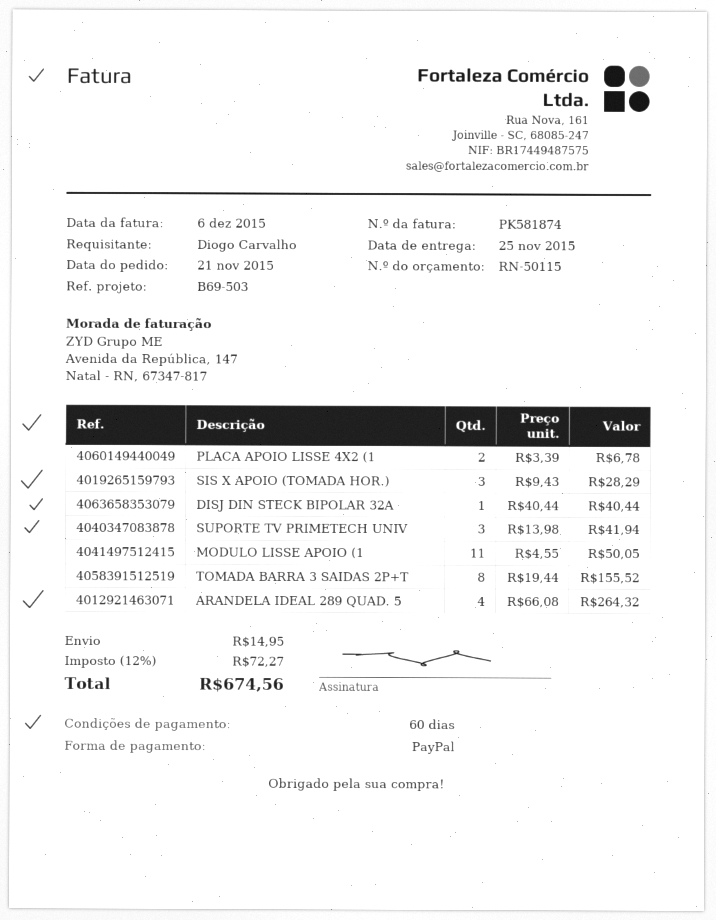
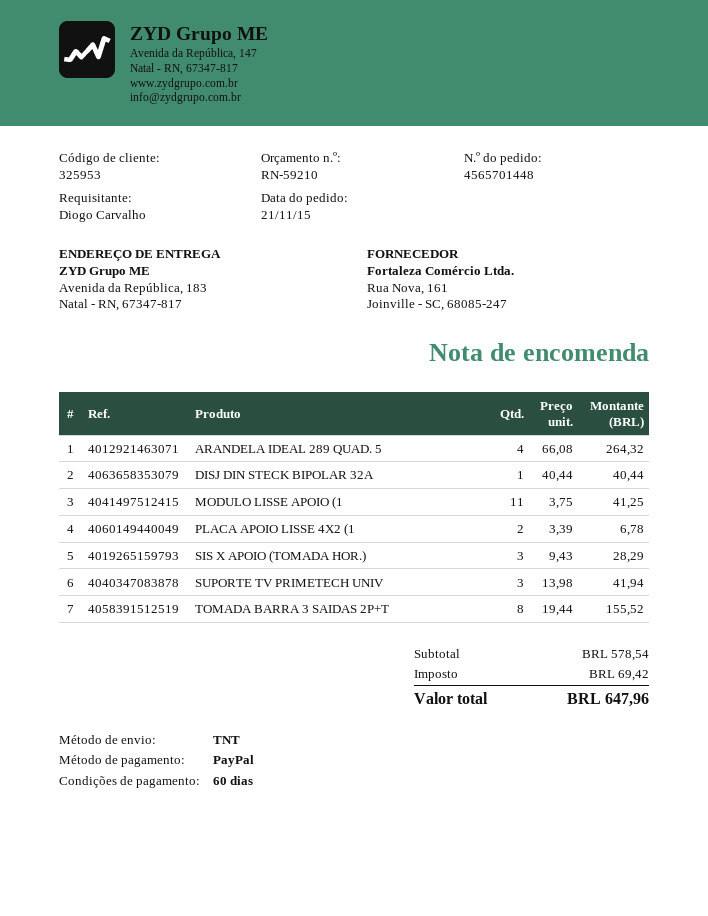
quote number: RN-50115 -> RN-59210
MODULO LISSE APOIO (1: 11 x 4.55 = 50.05 -> 11 x 3.75 = 41.25
shipping: 14.95 -> none
tax: 72.27 -> 69.42
total: 674.56 -> 647.96

